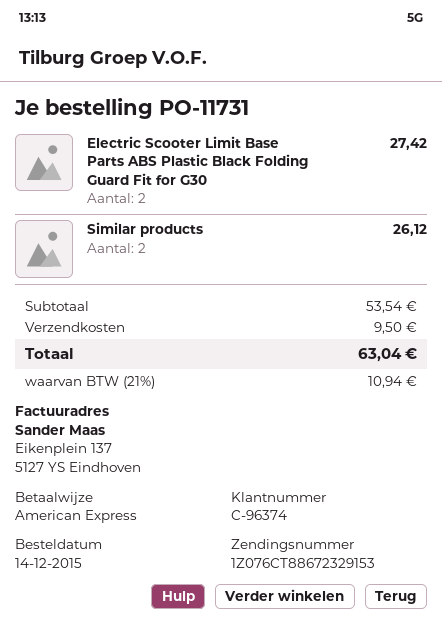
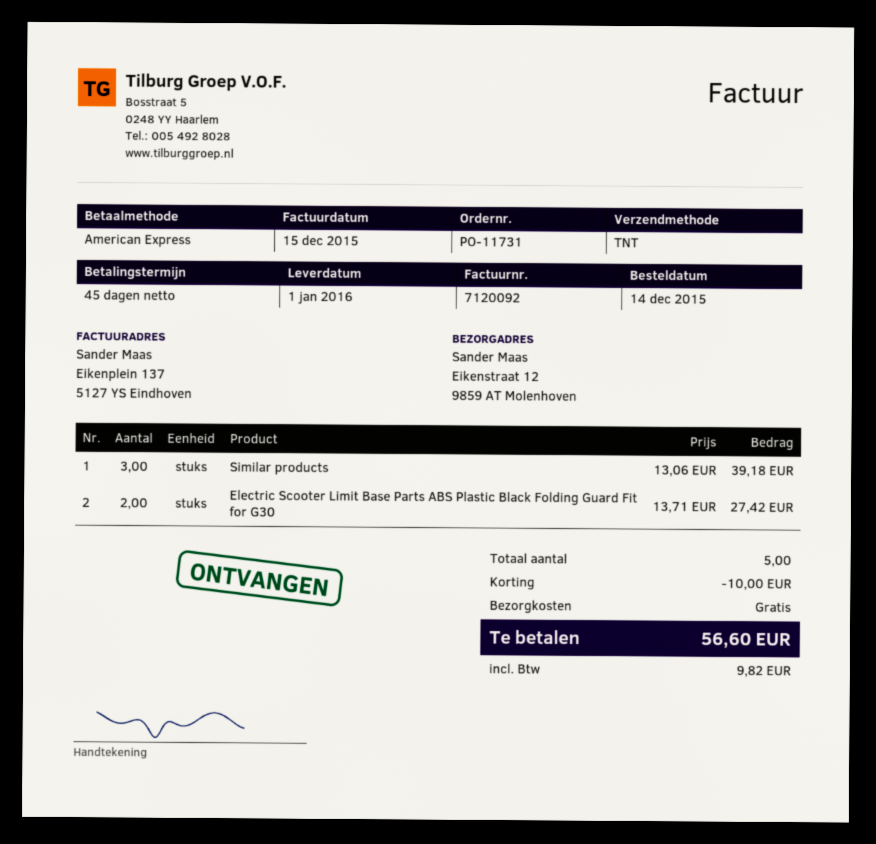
Similar products: 2 for 26.12 -> 3 for 39.18
discount: none -> 10.00
shipping: 9.50 -> 0.00
tax: 10.94 -> 9.82
total: 63.04 -> 56.60

